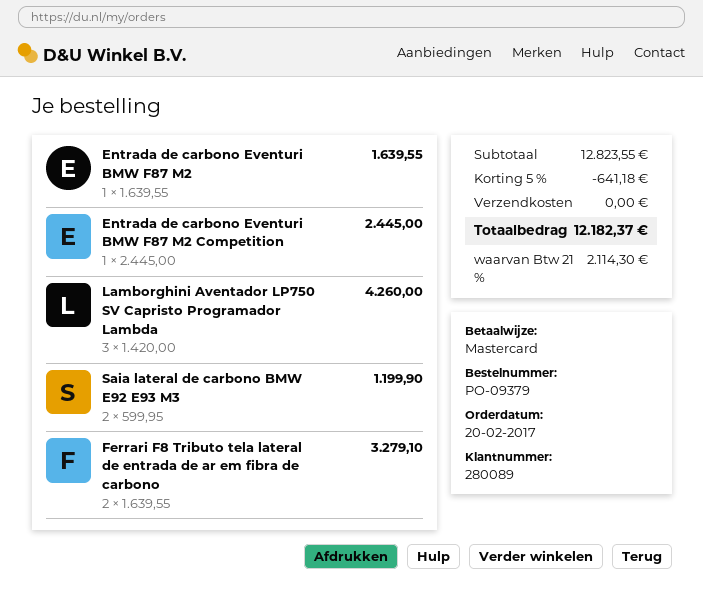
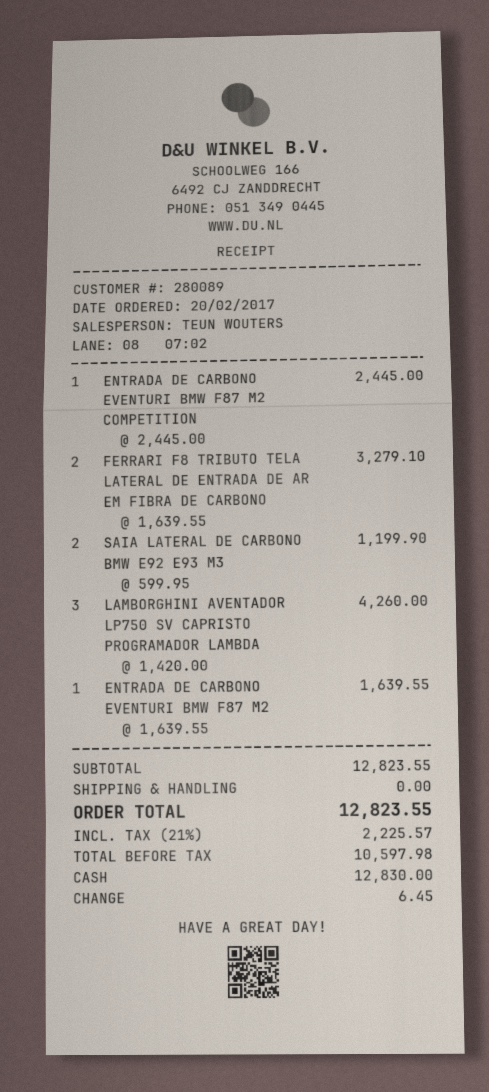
payment method: Mastercard -> cash
discount: 5% = 641.18 -> none
tax: 21% = 2114.30 -> 21% = 2225.57
total: 12182.37 -> 12823.55

